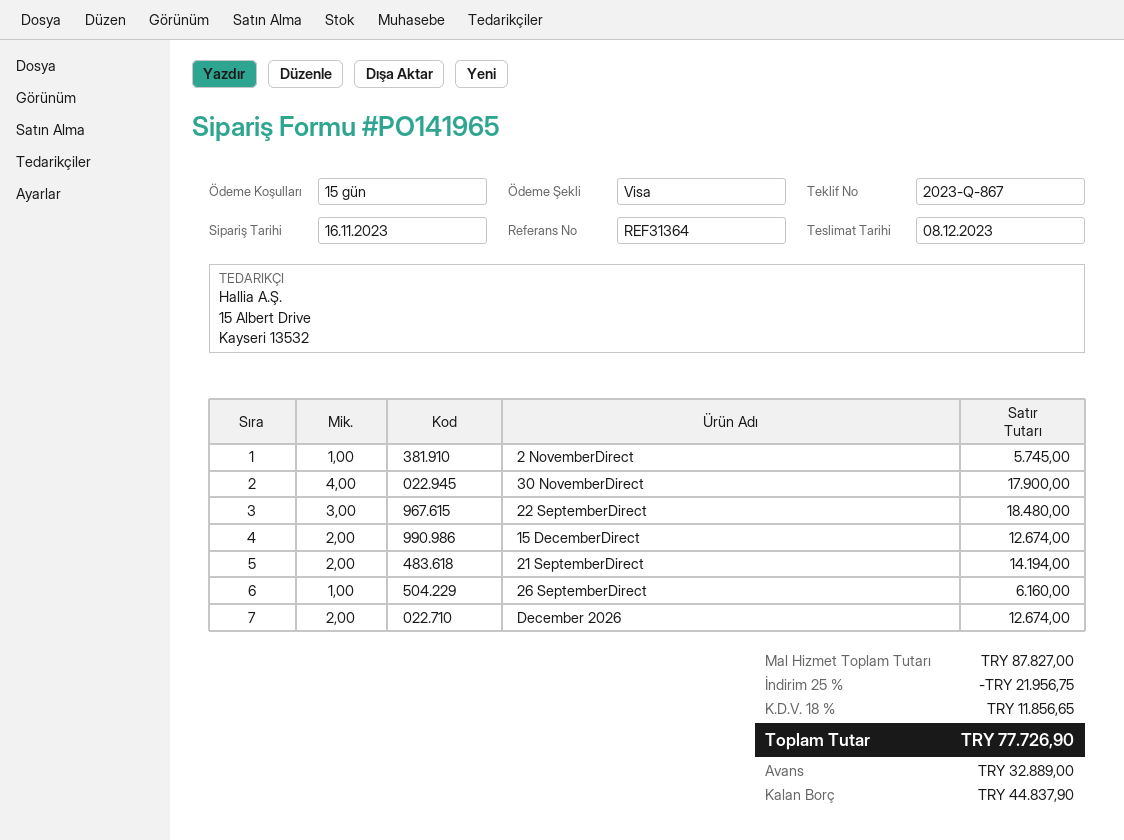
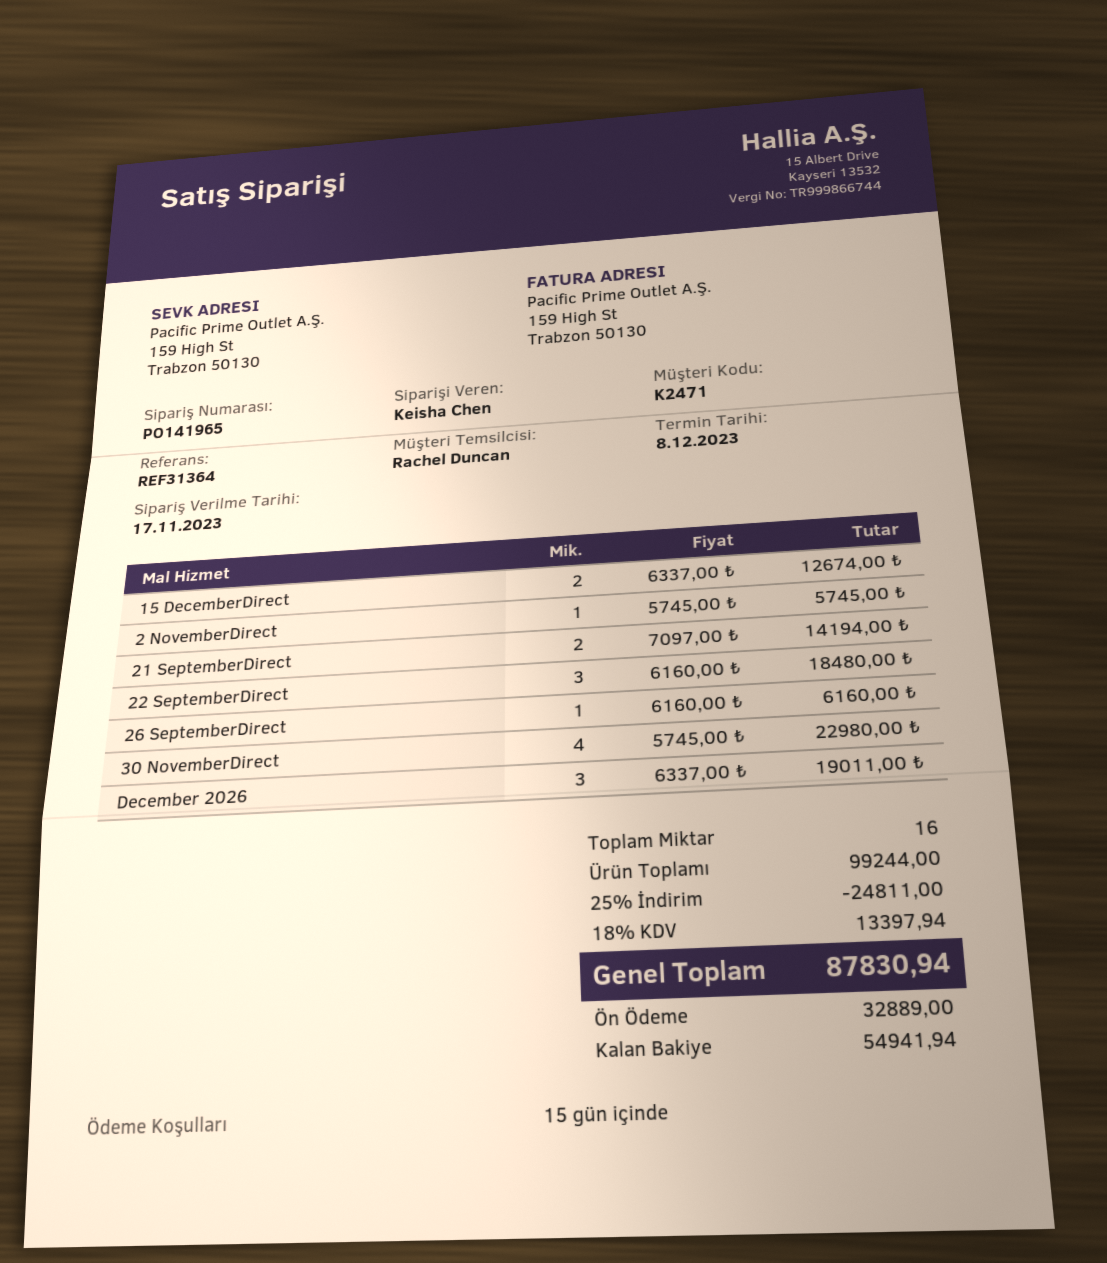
order date: 2023-11-16 -> 2023-11-17
30 NovemberDirect: 4 for 17900.00 -> 4 for 22980.00
December 2026: 2 for 12674.00 -> 3 for 19011.00
subtotal: 87827.00 -> 99244.00
discount: 25% = 21956.75 -> 25% = 24811.00
tax: 18% = 11856.65 -> 18% = 13397.94
total: 77726.90 -> 87830.94
balance: 44837.90 -> 54941.94

